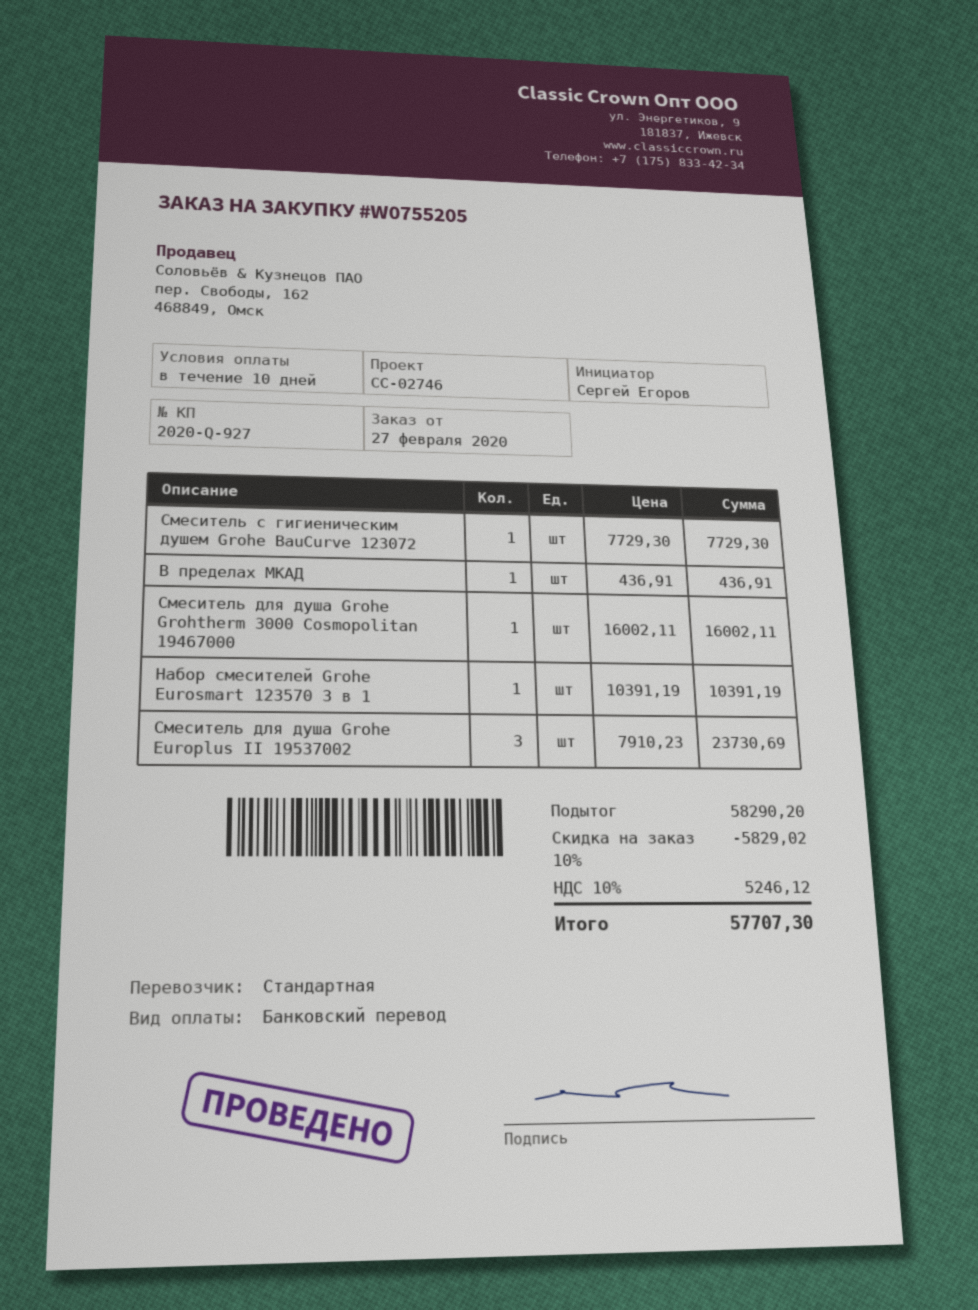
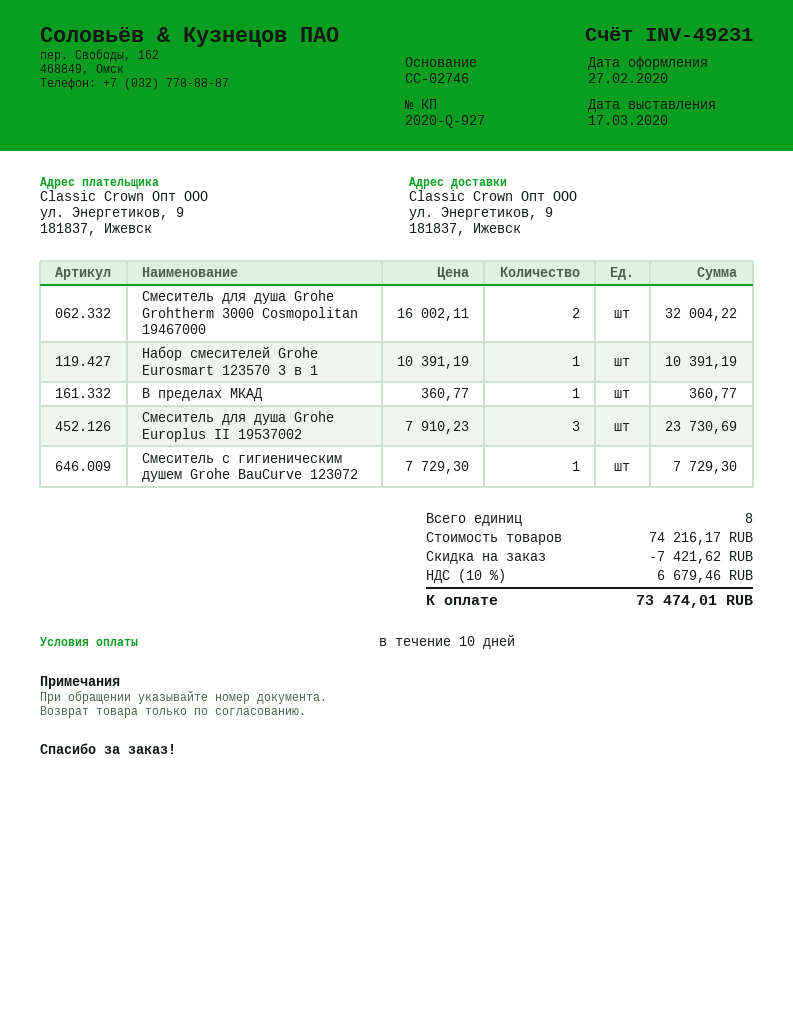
В пределах МКАД: 1 x 436.91 = 436.91 -> 1 x 360.77 = 360.77
Смеситель для душа Grohe Grohtherm 3000 Cosmopolitan 19467000: 1 x 16002.11 = 16002.11 -> 2 x 16002.11 = 32004.22
subtotal: 58290.20 -> 74216.17
discount: 5829.02 -> 7421.62
tax: 10% = 5246.12 -> 10% = 6679.46
total: 57707.30 -> 73474.01

